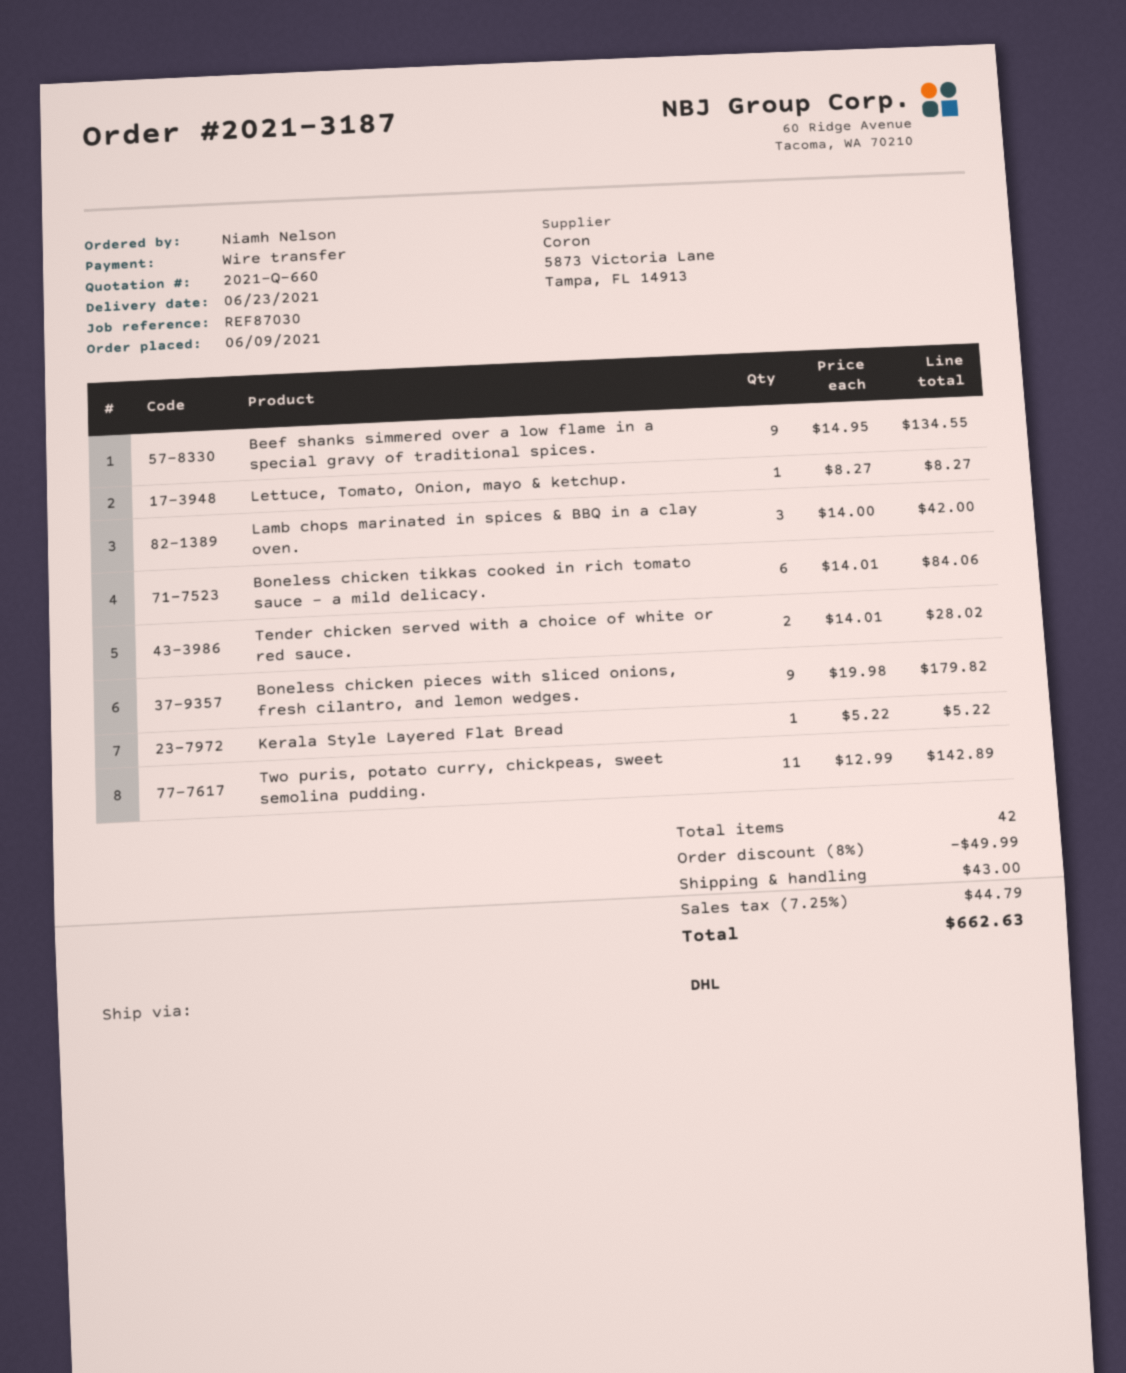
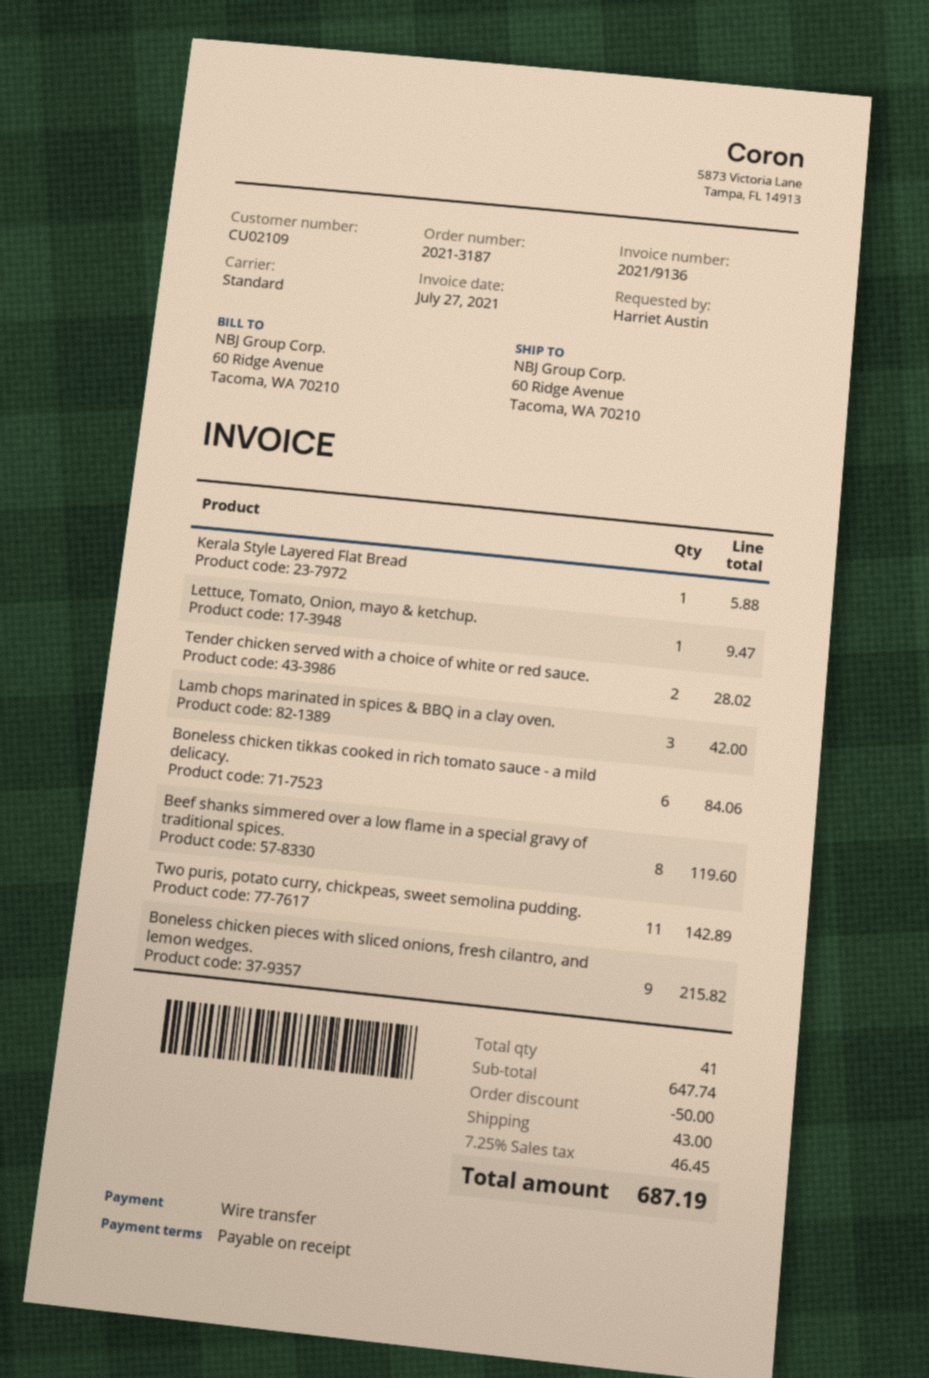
ordered by: Niamh Nelson -> Harriet Austin
shipping method: DHL -> standard
Beef shanks simmered over a low flame in a special gravy of traditional spices.: 9 for 134.55 -> 8 for 119.60
Lettuce, Tomato, Onion, mayo & ketchup.: 1 for 8.27 -> 1 for 9.47
Boneless chicken pieces with sliced onions, fresh cilantro, and lemon wedges.: 9 for 179.82 -> 9 for 215.82
Kerala Style Layered Flat Bread: 1 for 5.22 -> 1 for 5.88
total quantity: 42 -> 41
discount: 49.99 -> 50.00
tax: 7.25% = 44.79 -> 7.25% = 46.45
total: 662.63 -> 687.19

